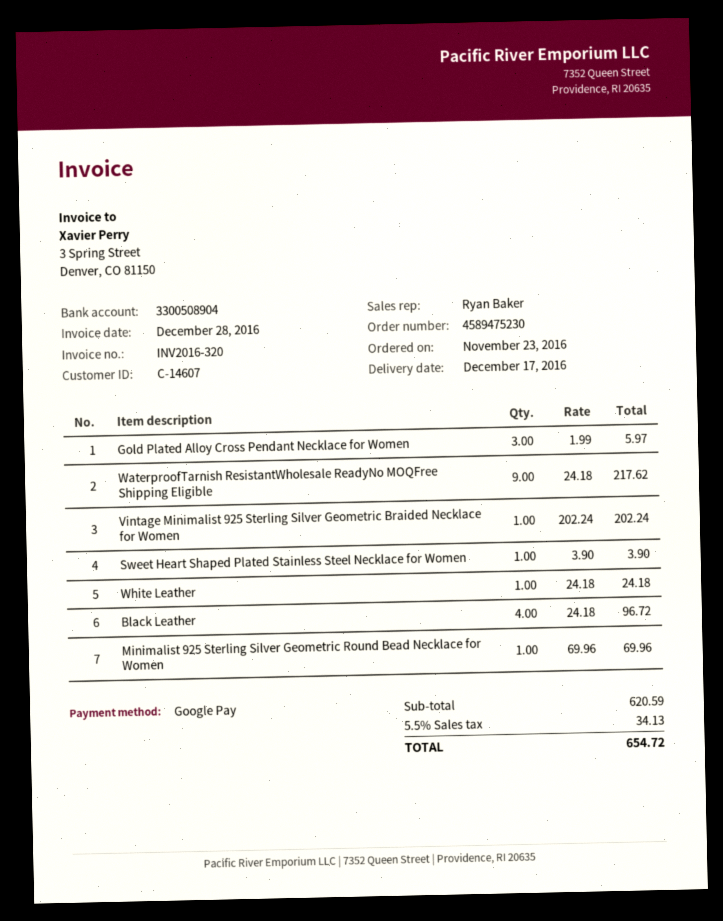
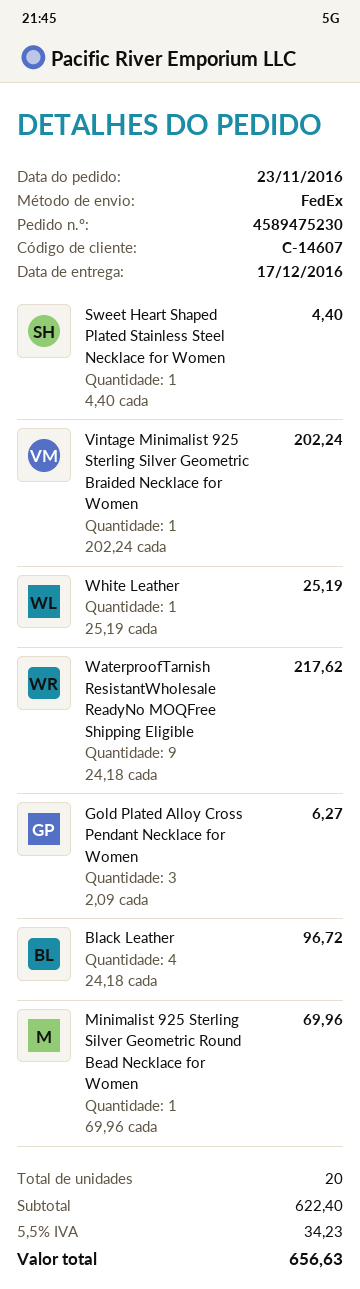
Gold Plated Alloy Cross Pendant Necklace for Women: 3 x 1.99 = 5.97 -> 3 x 2.09 = 6.27
Sweet Heart Shaped Plated Stainless Steel Necklace for Women: 1 x 3.90 = 3.90 -> 1 x 4.40 = 4.40
White Leather: 1 x 24.18 = 24.18 -> 1 x 25.19 = 25.19
subtotal: 620.59 -> 622.40
tax: 5.5% = 34.13 -> 5.5% = 34.23
total: 654.72 -> 656.63

